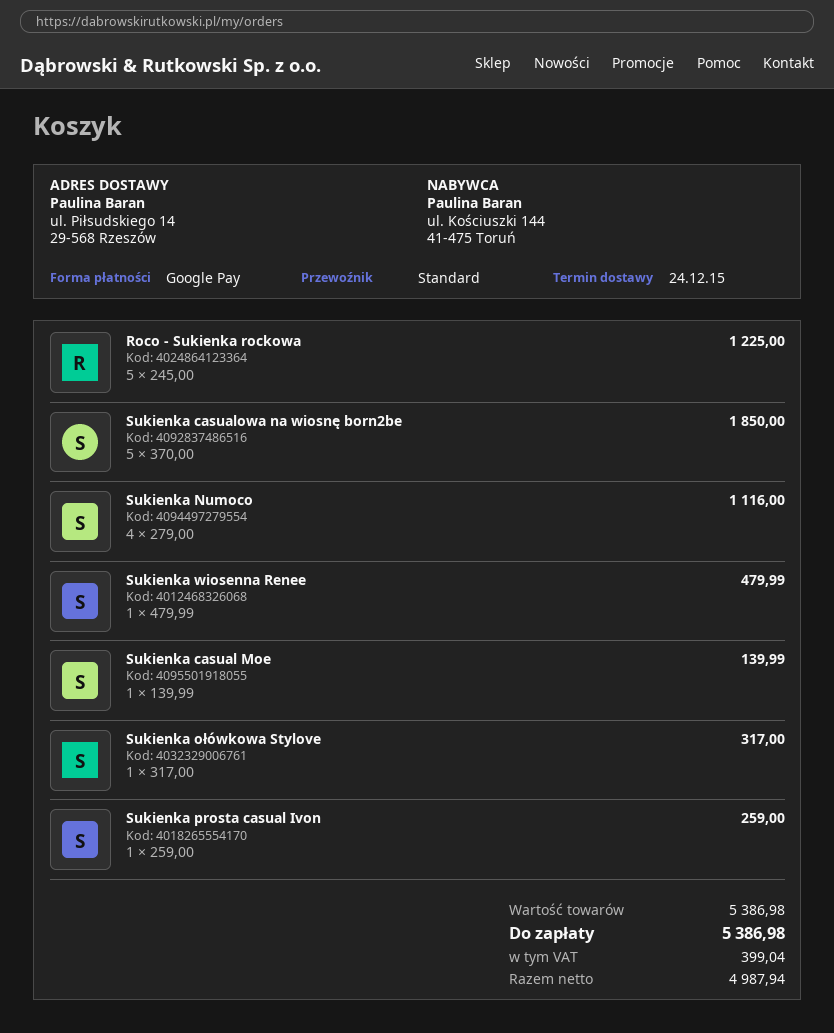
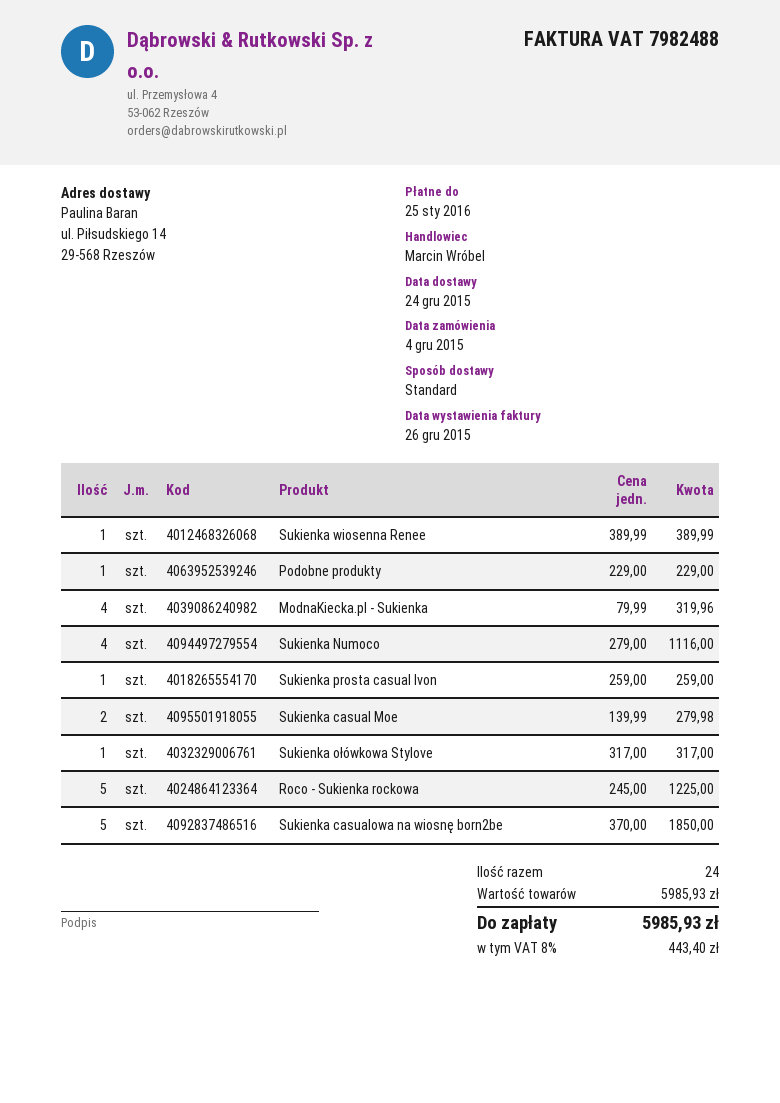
Sukienka wiosenna Renee: 1 x 479.99 = 479.99 -> 1 x 389.99 = 389.99
Sukienka casual Moe: 1 x 139.99 = 139.99 -> 2 x 139.99 = 279.98
Podobne produkty: none -> 1 x 229.00 = 229.00
ModnaKiecka.pl - Sukienka: none -> 4 x 79.99 = 319.96
subtotal: 5386.98 -> 5985.93
tax: 399.04 -> 443.40
total: 5386.98 -> 5985.93

